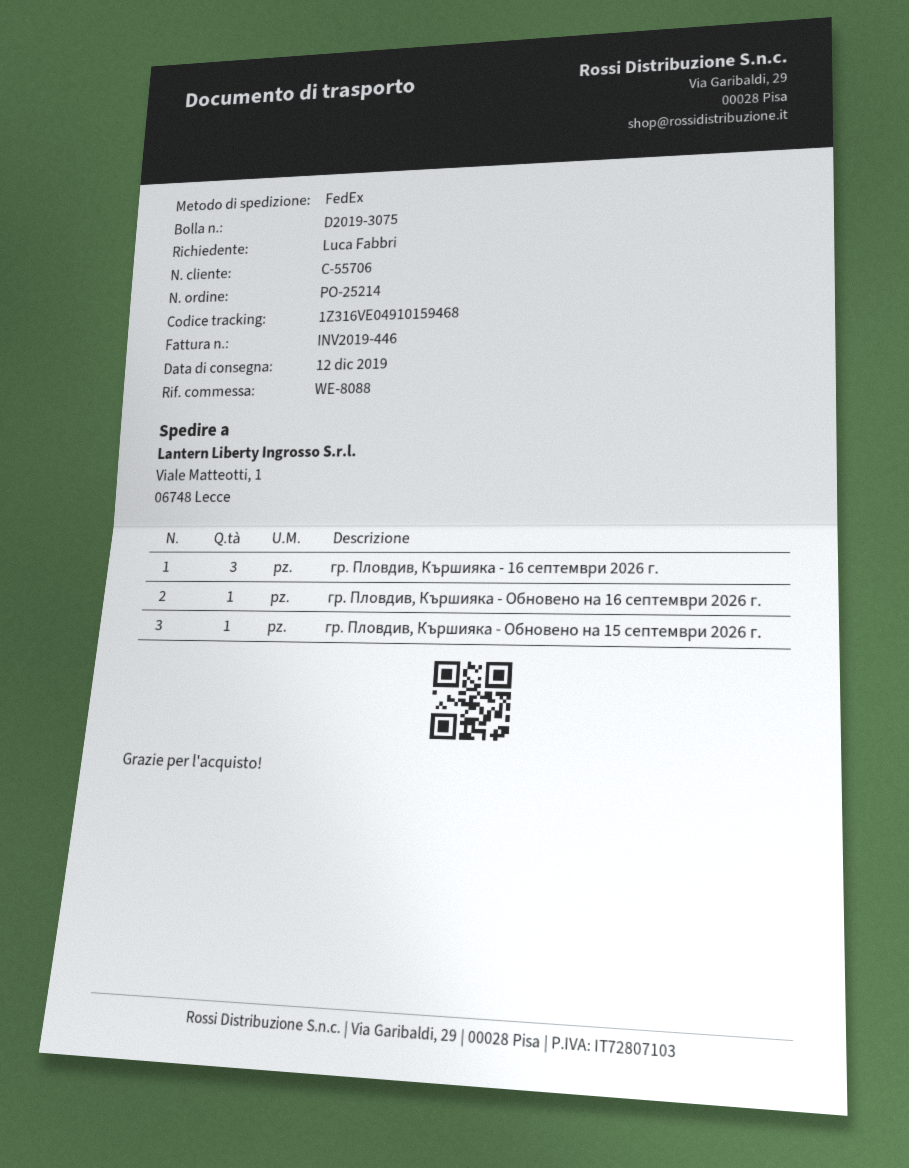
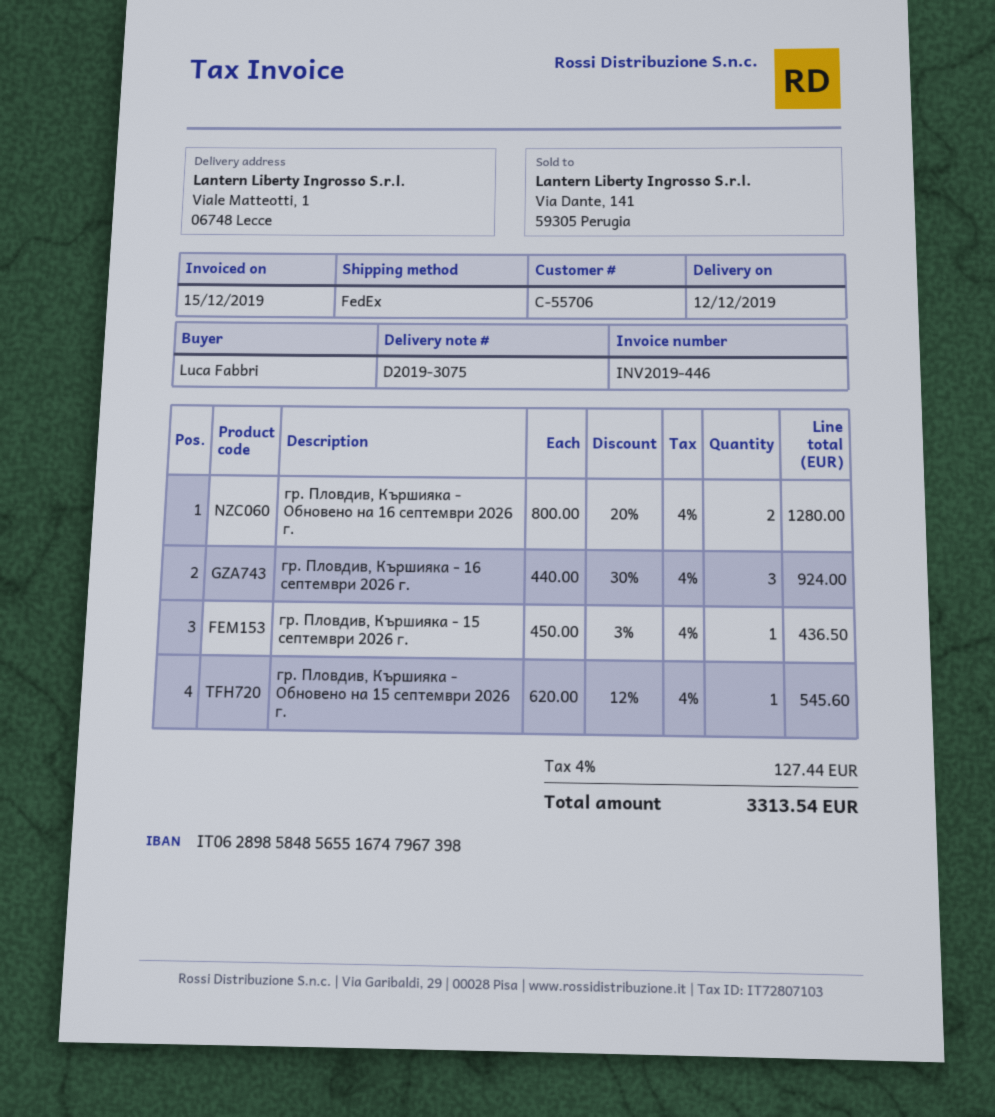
гр. Пловдив, Кършияка - Обновено на 16 септември 2026 г.: 1 -> 2
гр. Пловдив, Кършияка - 15 септември 2026 г.: none -> 1

